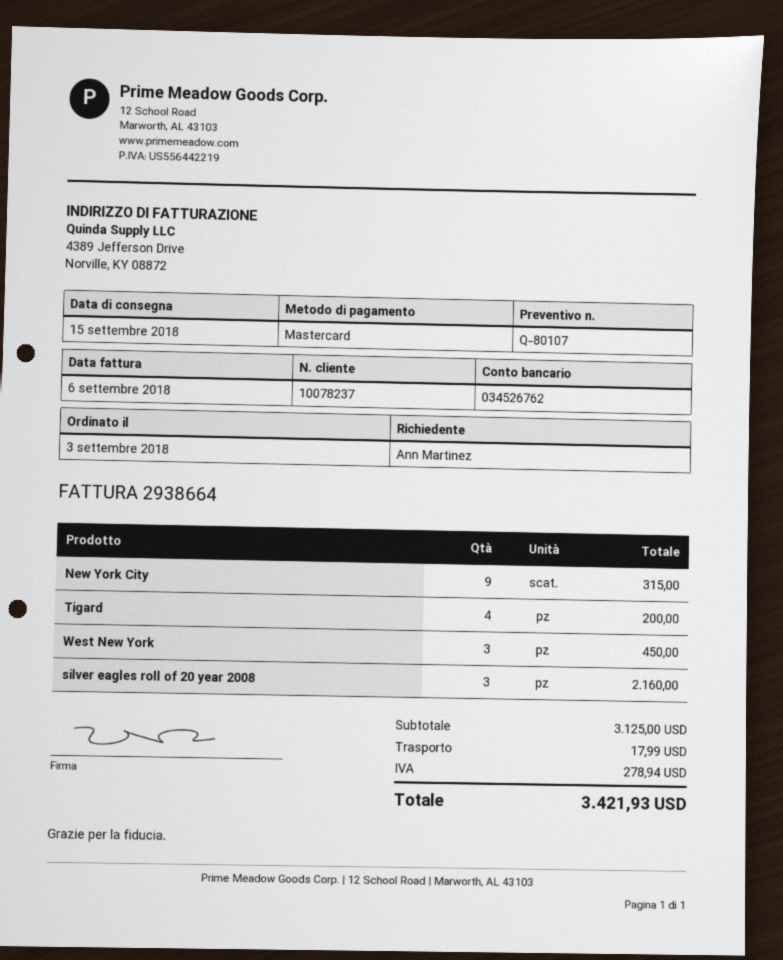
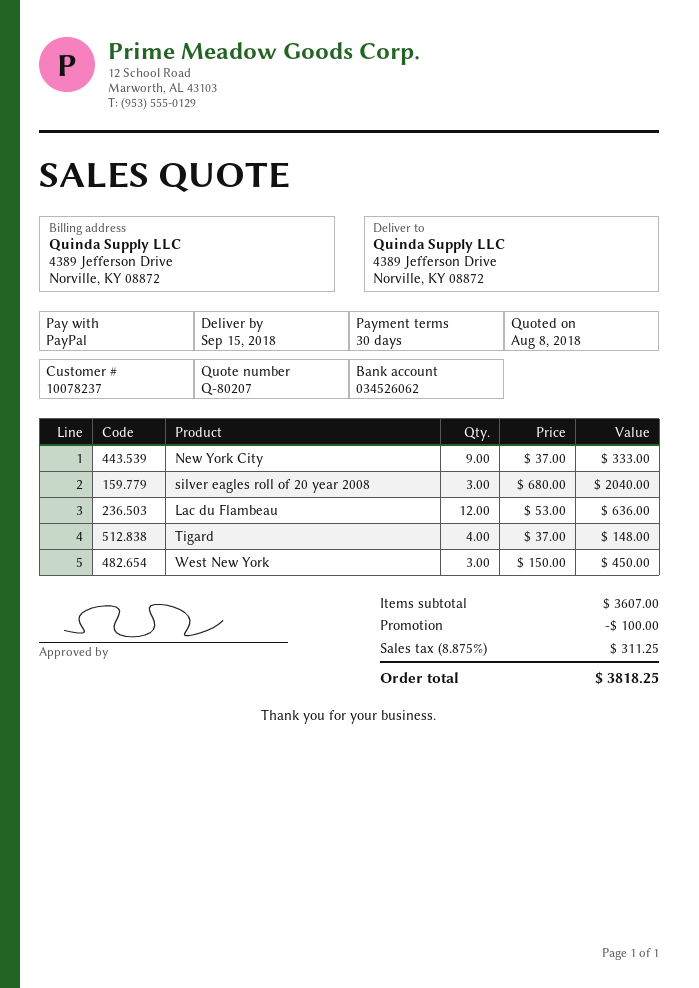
quote number: Q-80107 -> Q-80207
payment method: Mastercard -> PayPal
bank account: 034526762 -> 034526062
New York City: 9 for 315.00 -> 9 for 333.00
Tigard: 4 for 200.00 -> 4 for 148.00
silver eagles roll of 20 year 2008: 3 for 2160.00 -> 3 for 2040.00
Lac du Flambeau: none -> 12 for 636.00
subtotal: 3125.00 -> 3607.00
discount: none -> 100.00
shipping: 17.99 -> none
tax: 278.94 -> 311.25
total: 3421.93 -> 3818.25

